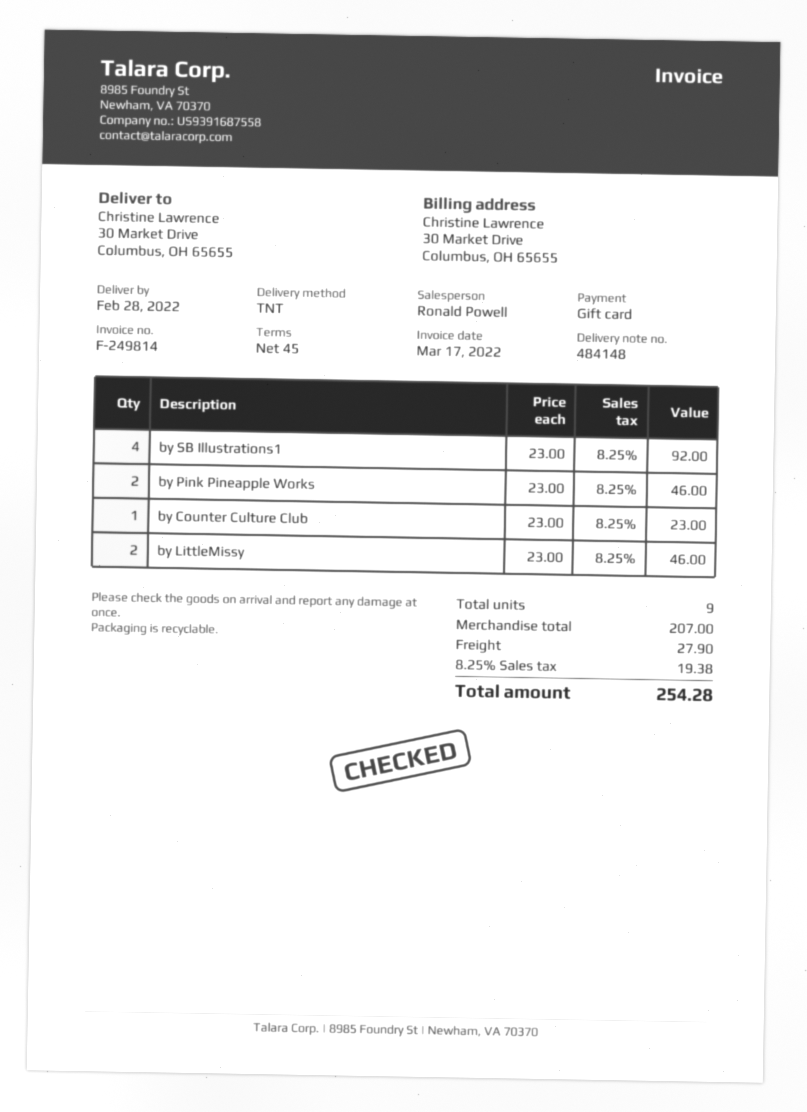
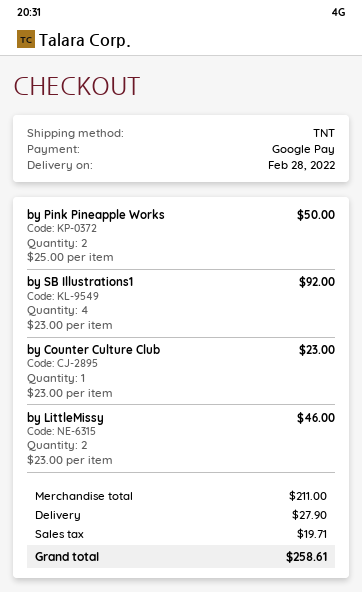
payment method: gift card -> Google Pay
by Pink Pineapple Works: 2 x 23.00 = 46.00 -> 2 x 25.00 = 50.00
subtotal: 207.00 -> 211.00
tax: 19.38 -> 19.71
total: 254.28 -> 258.61

